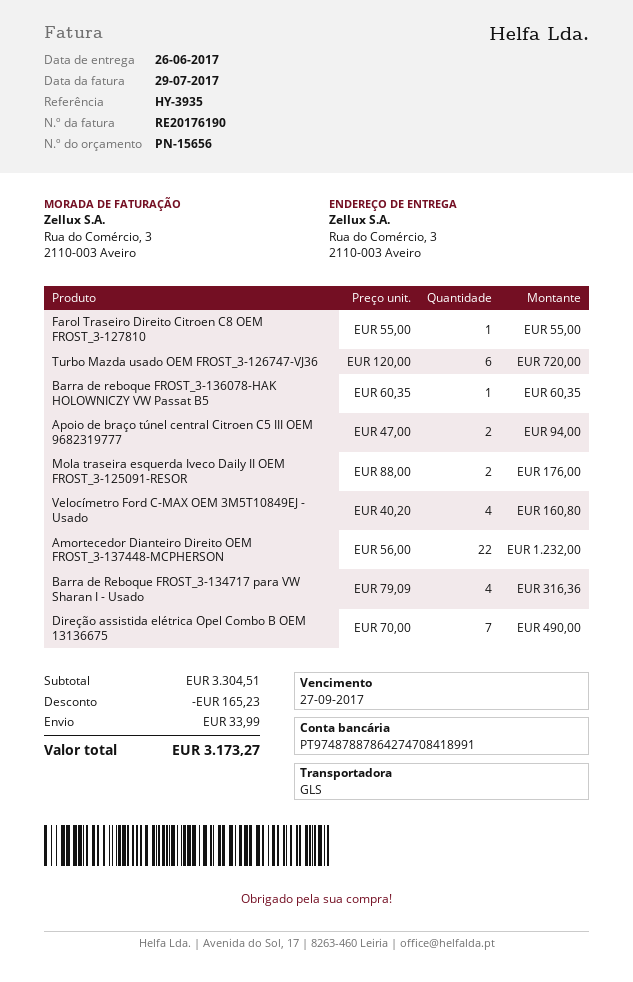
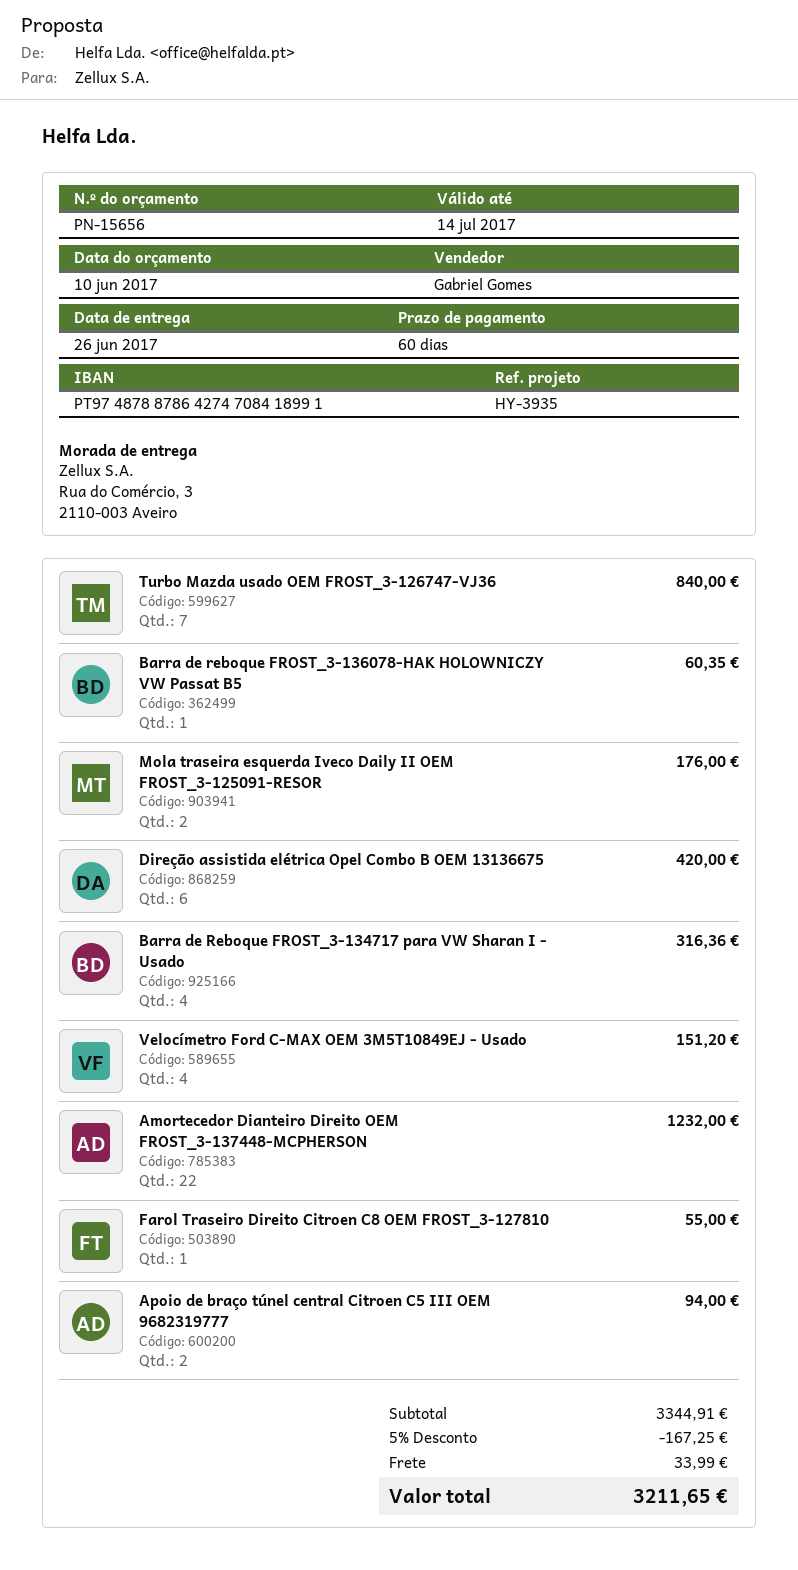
Turbo Mazda usado OEM FROST_3-126747-VJ36: 6 for 720.00 -> 7 for 840.00
Velocímetro Ford C-MAX OEM 3M5T10849EJ - Usado: 4 for 160.80 -> 4 for 151.20
Direção assistida elétrica Opel Combo B OEM 13136675: 7 for 490.00 -> 6 for 420.00
subtotal: 3304.51 -> 3344.91
discount: 165.23 -> 167.25
total: 3173.27 -> 3211.65

